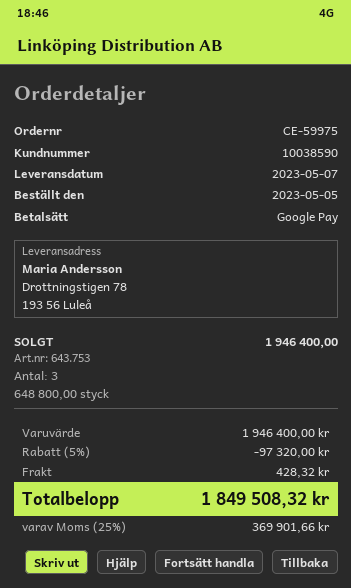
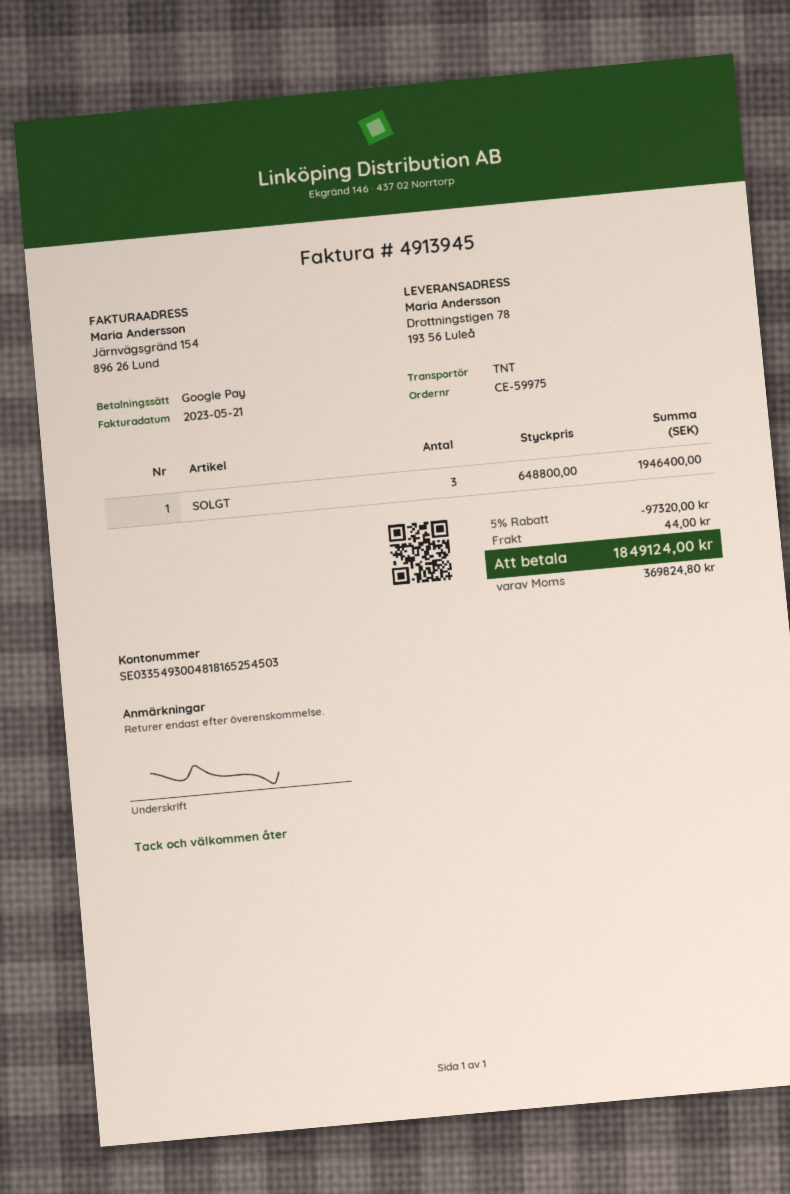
shipping: 428.32 -> 44.00
tax: 369901.66 -> 369824.80
total: 1849508.32 -> 1849124.00

